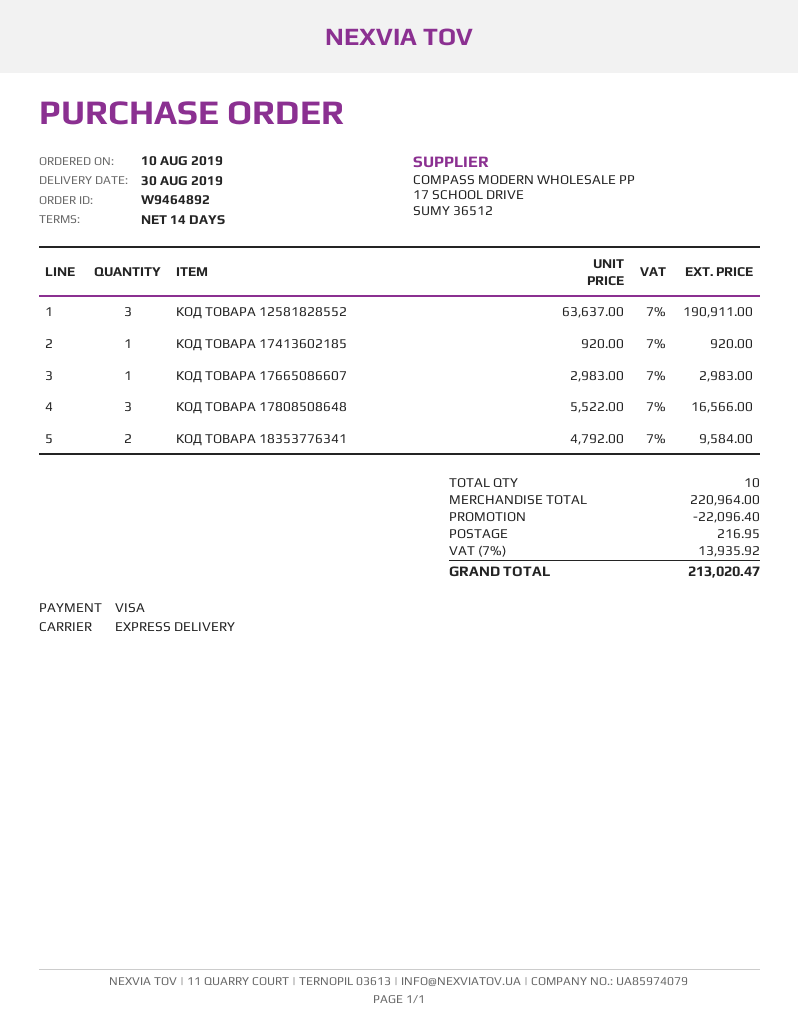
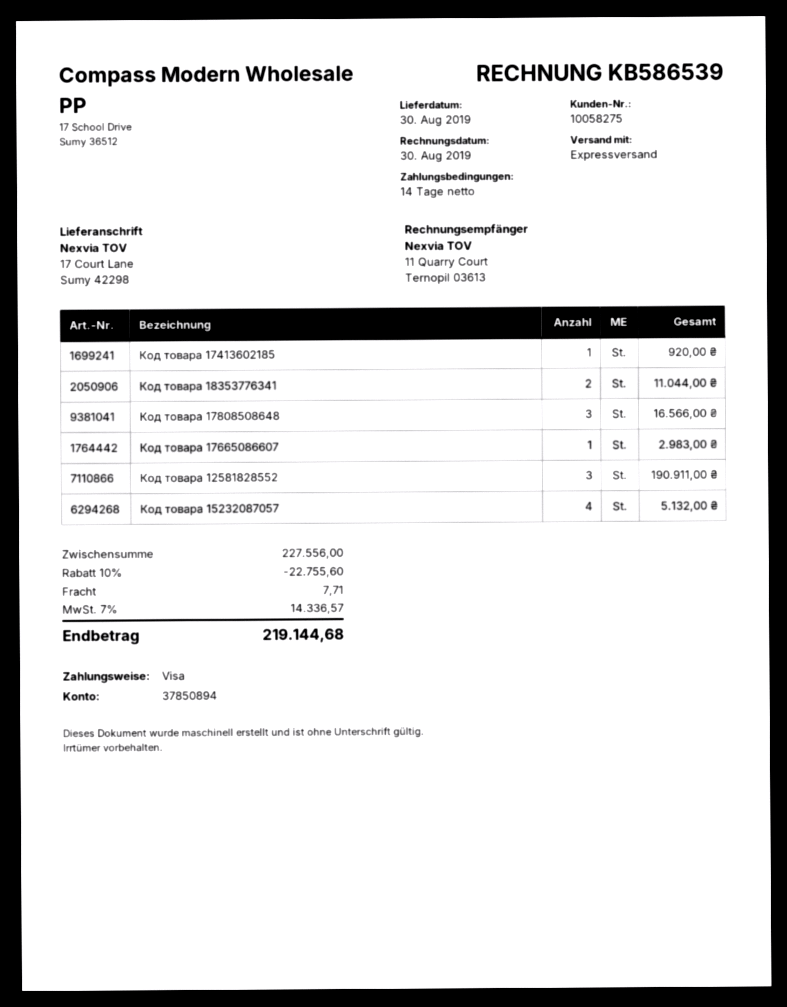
КОД ТОВАРА 18353776341: 2 for 9584.00 -> 2 for 11044.00
Код товара 15232087057: none -> 4 for 5132.00
subtotal: 220964.00 -> 227556.00
discount: 22096.40 -> 22755.60
shipping: 216.95 -> 7.71
tax: 7% = 13935.92 -> 7% = 14336.57
total: 213020.47 -> 219144.68

